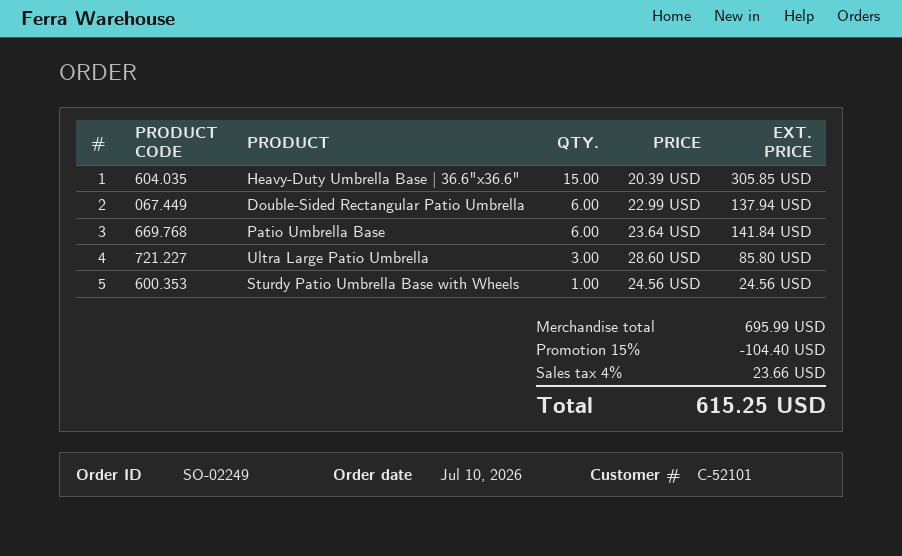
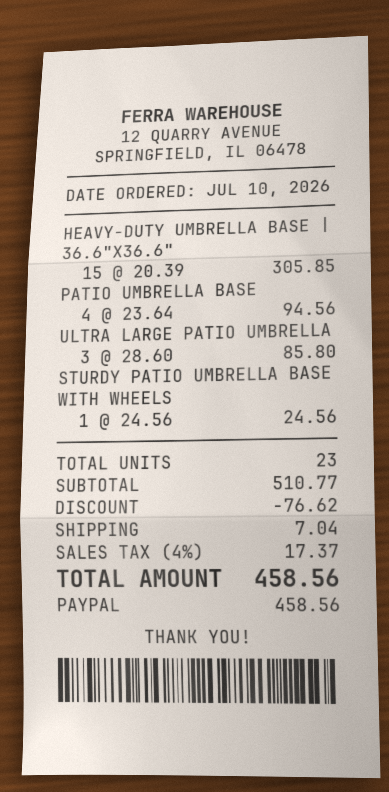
Double-Sided Rectangular Patio Umbrella: 6 x 22.99 = 137.94 -> none
Patio Umbrella Base: 6 x 23.64 = 141.84 -> 4 x 23.64 = 94.56
subtotal: 695.99 -> 510.77
discount: 104.40 -> 76.62
shipping: none -> 7.04
tax: 4% = 23.66 -> 4% = 17.37
total: 615.25 -> 458.56

